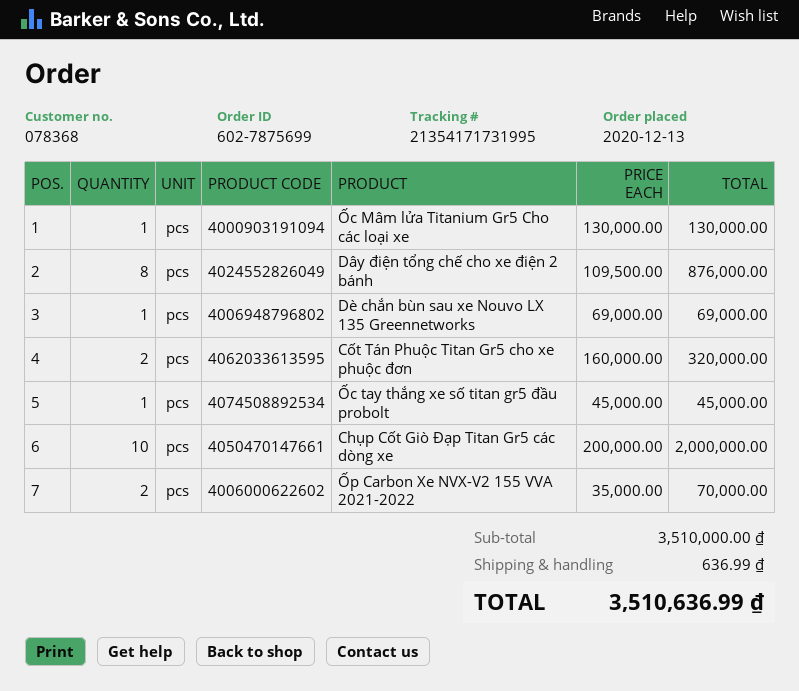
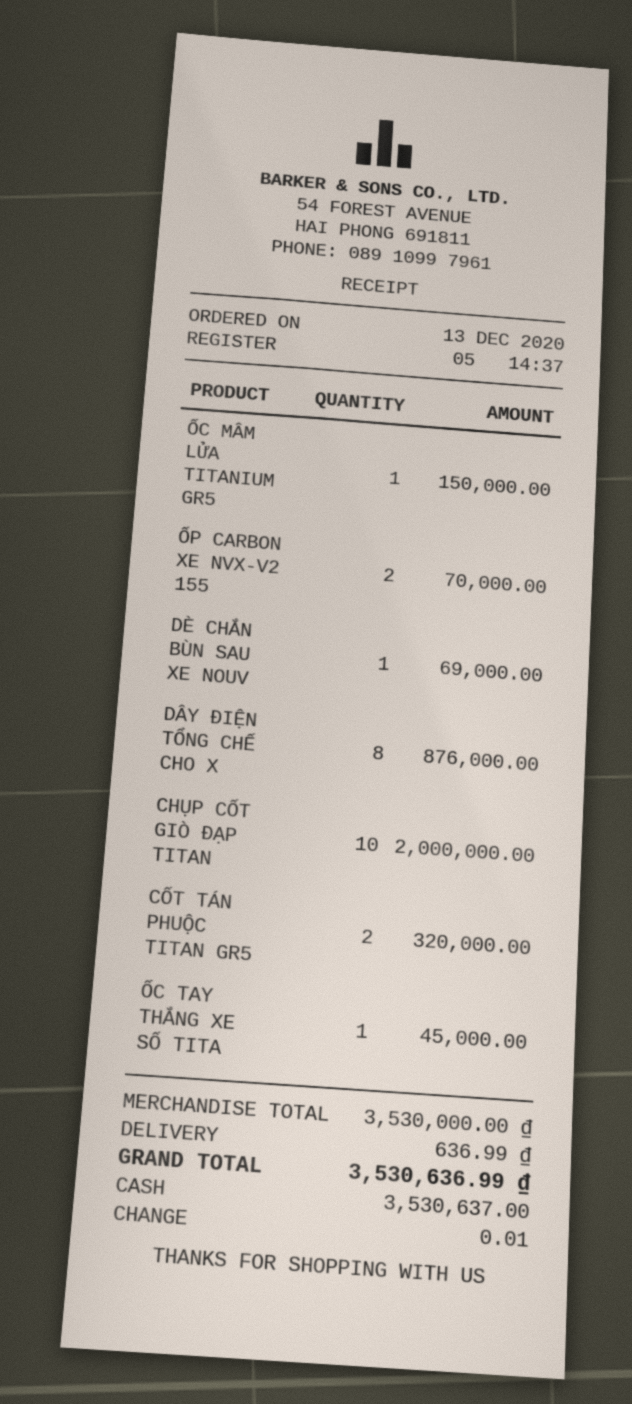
Ốc Mâm lửa Titanium Gr5 Cho các loại xe: 1 for 130000.00 -> 1 for 150000.00
subtotal: 3510000.00 -> 3530000.00
total: 3510636.99 -> 3530636.99

